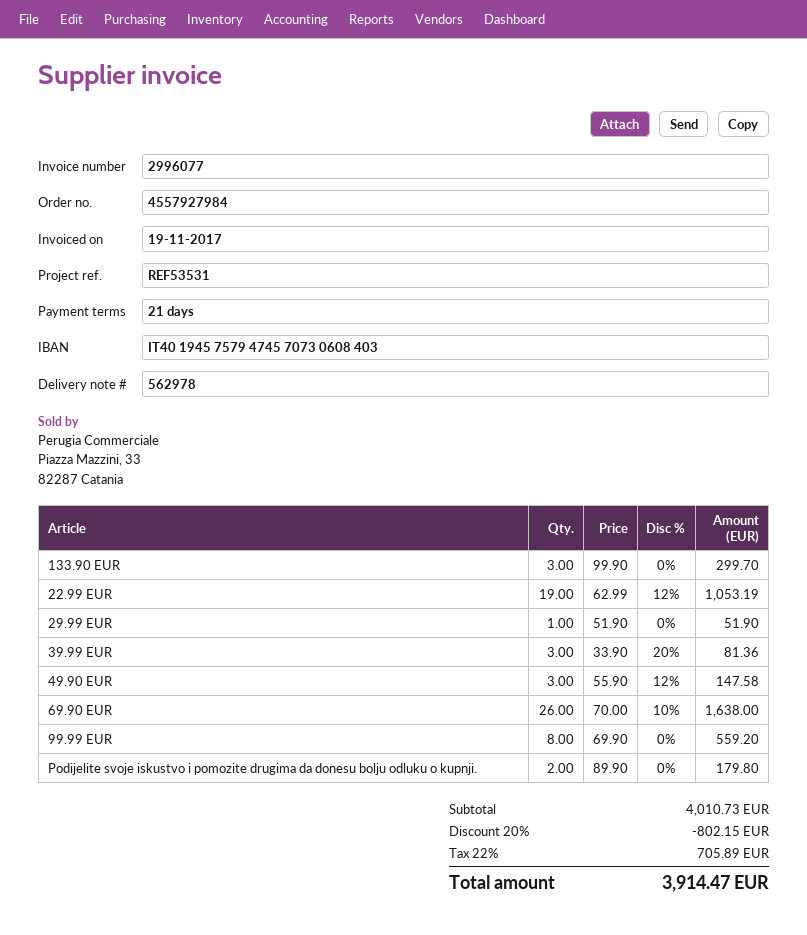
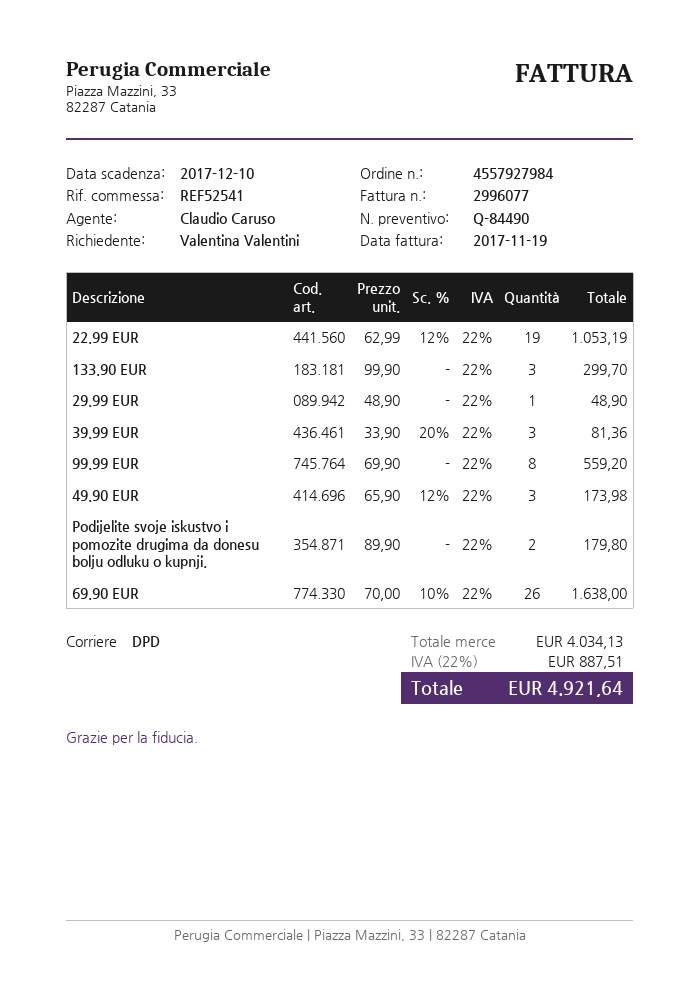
reference: REF53531 -> REF52541
29.99 EUR: 1 x 51.90 = 51.90 -> 1 x 48.90 = 48.90
49.90 EUR: 3 x 55.90 - 12% = 147.58 -> 3 x 65.90 - 12% = 173.98
subtotal: 4010.73 -> 4034.13
discount: 20% = 802.15 -> none
tax: 22% = 705.89 -> 22% = 887.51
total: 3914.47 -> 4921.64

